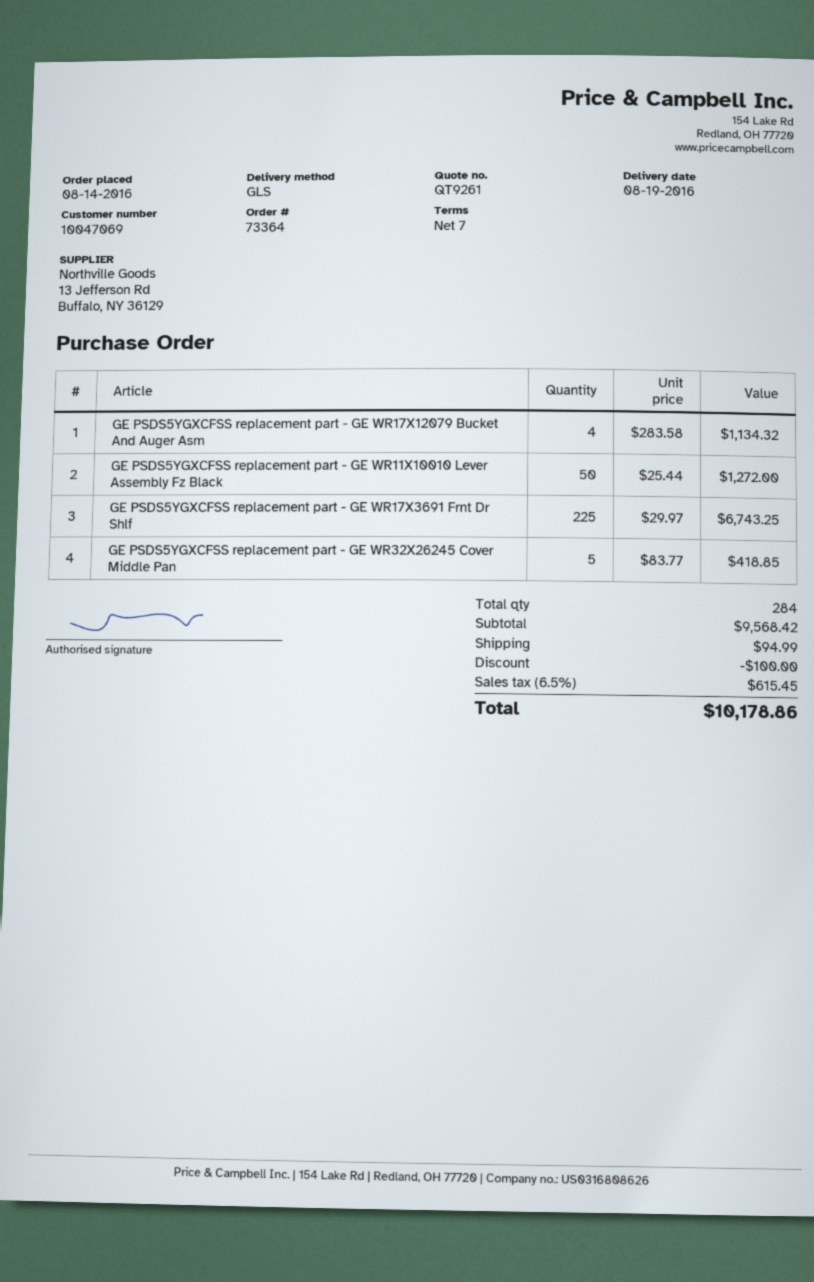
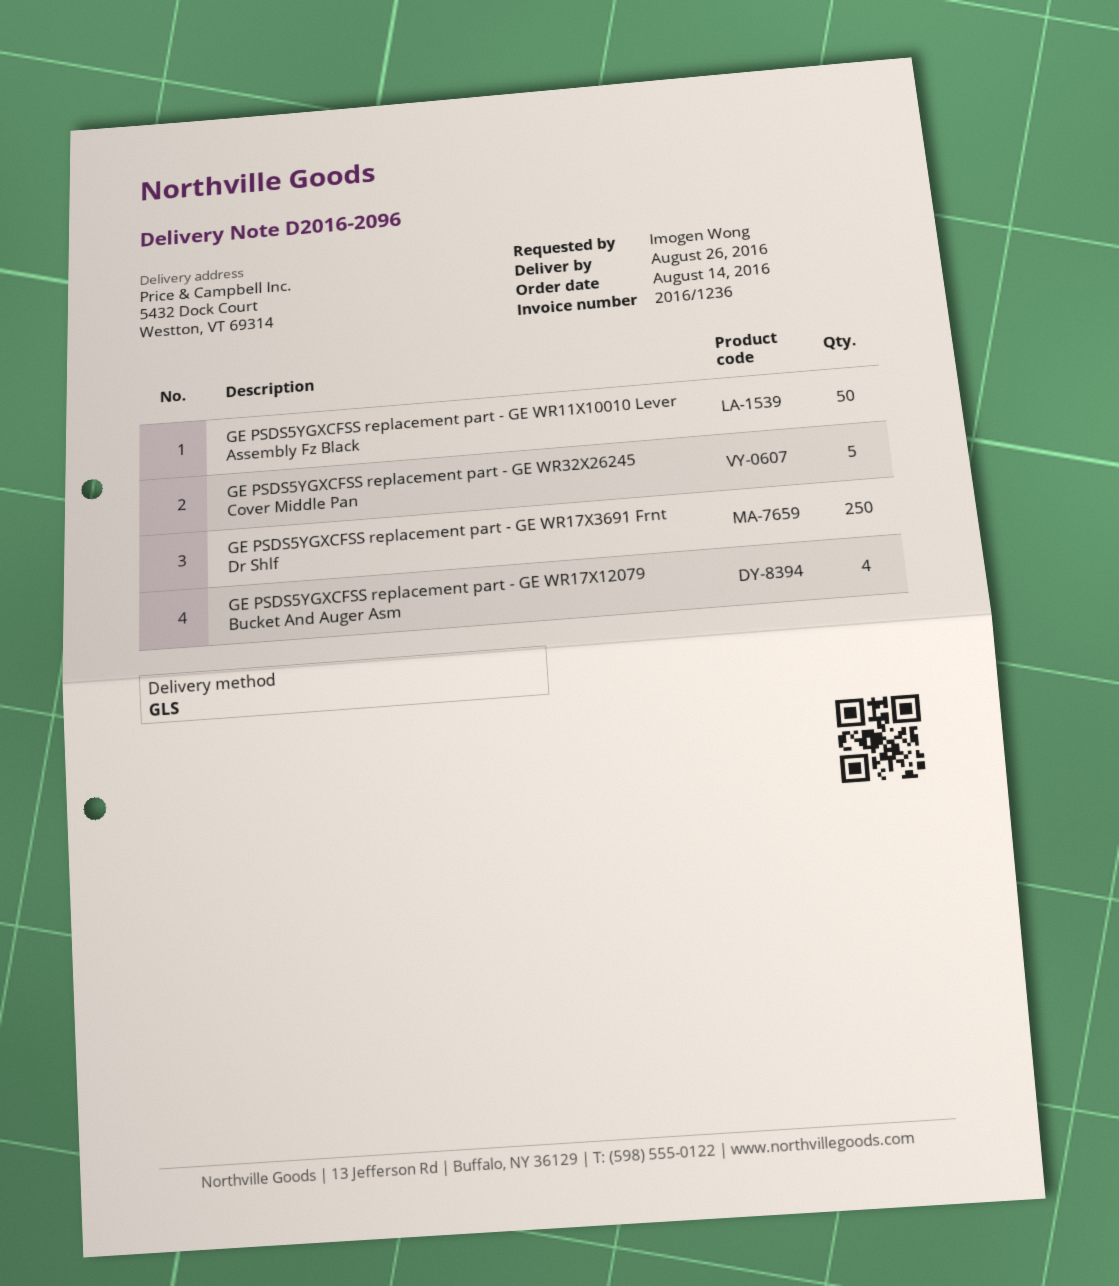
delivery date: 2016-08-19 -> 2016-08-26
GE PSDS5YGXCFSS replacement part - GE WR17X3691 Frnt Dr Shlf: 225 -> 250

